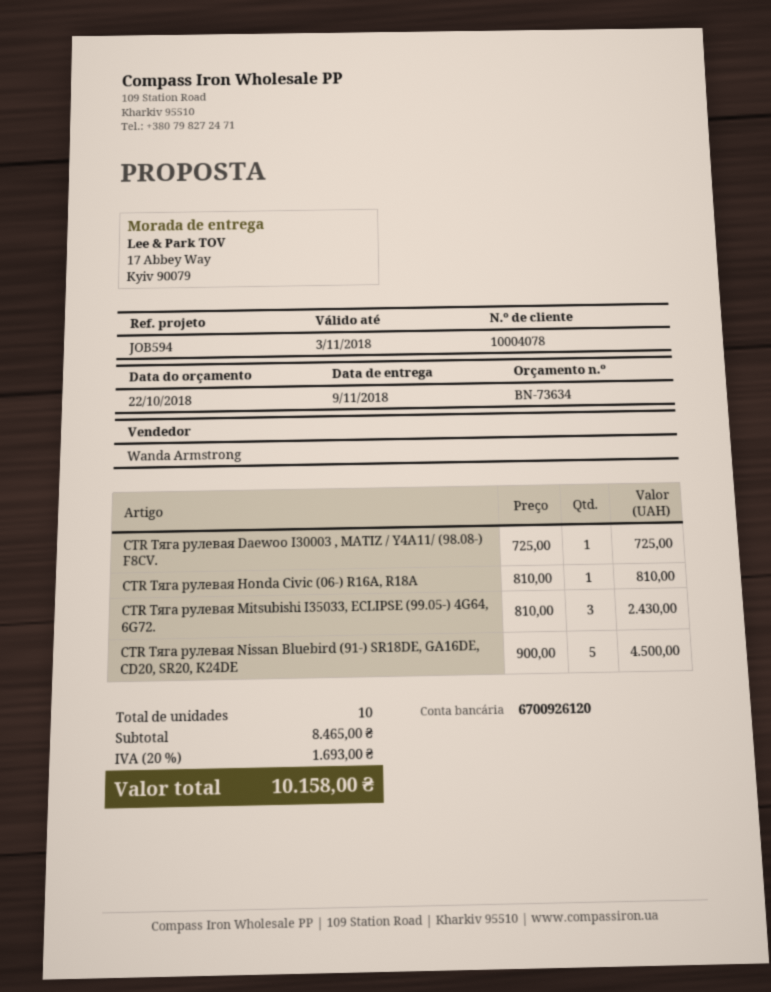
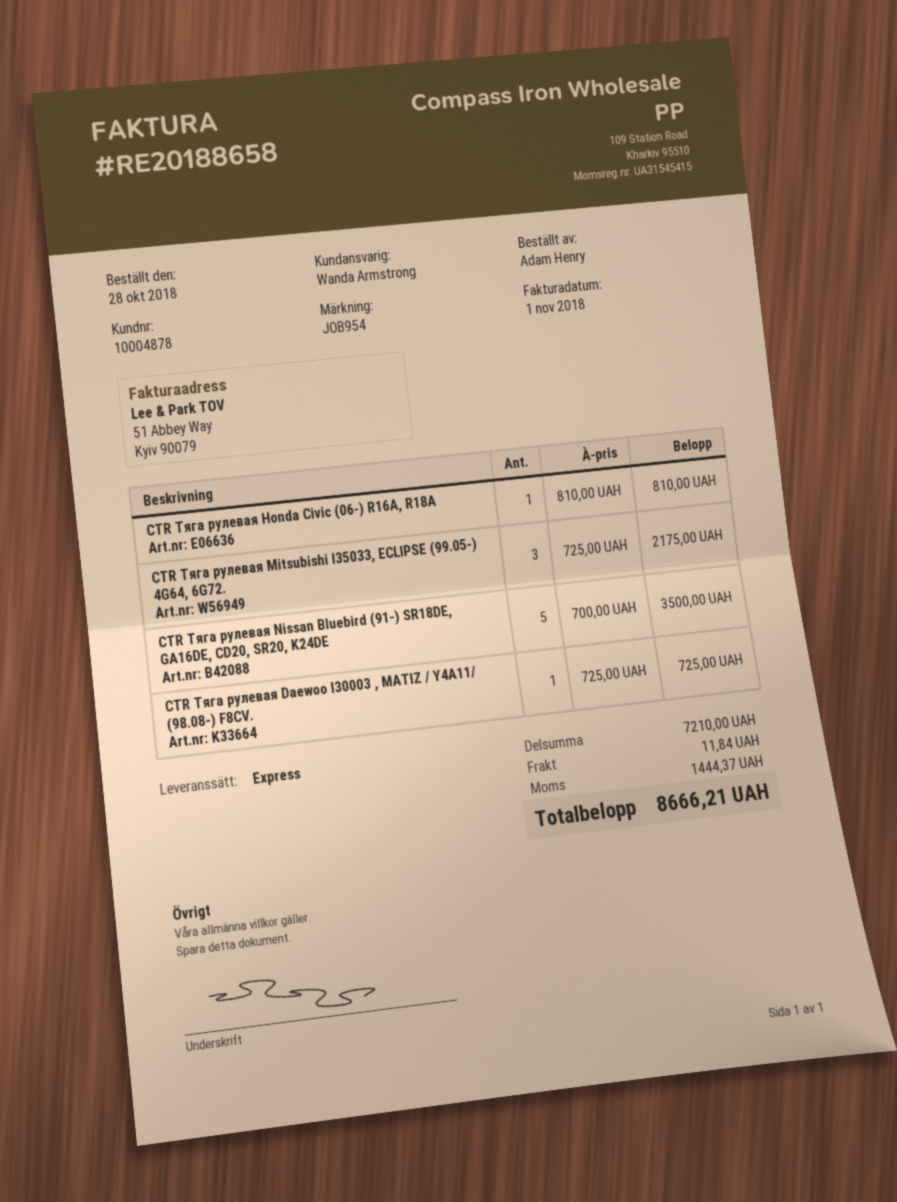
customer number: 10004078 -> 10004878
reference: JOB594 -> JOB954
CTR Тяга рулевая Mitsubishi I35033, ECLIPSE (99.05-) 4G64, 6G72.: 3 x 810.00 = 2430.00 -> 3 x 725.00 = 2175.00
CTR Тяга рулевая Nissan Bluebird (91-) SR18DE, GA16DE, CD20, SR20, K24DE: 5 x 900.00 = 4500.00 -> 5 x 700.00 = 3500.00
subtotal: 8465.00 -> 7210.00
shipping: none -> 11.84
tax: 1693.00 -> 1444.37
total: 10158.00 -> 8666.21

